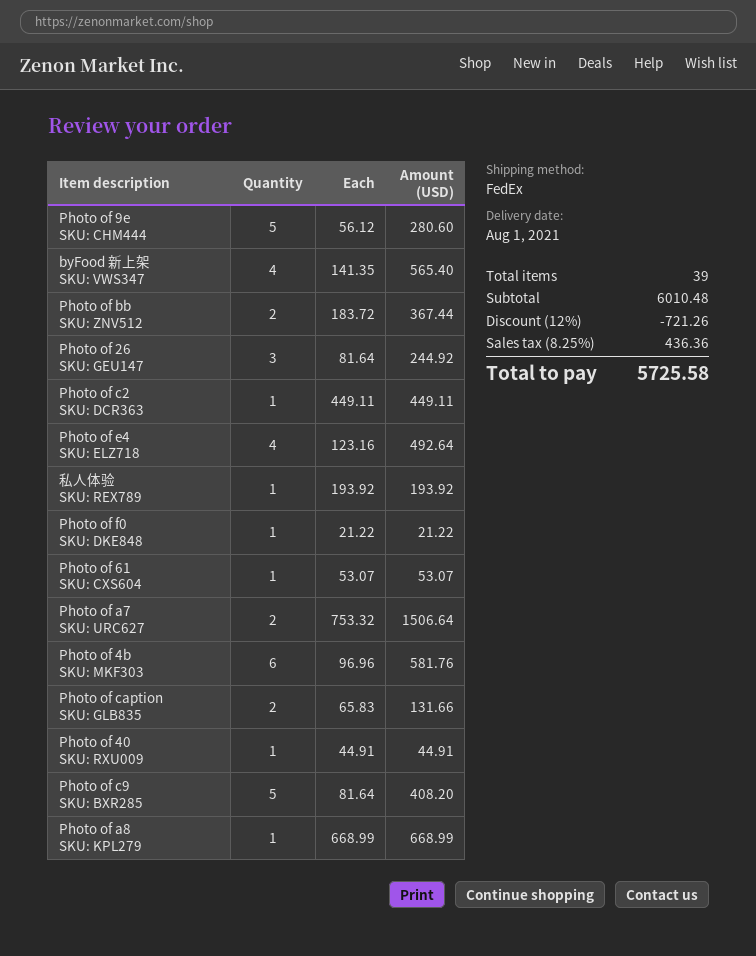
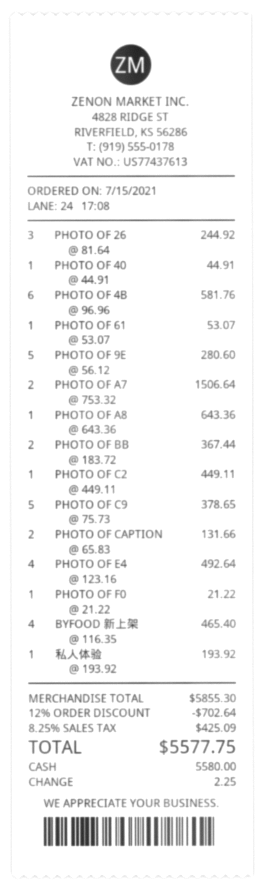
byFood 新上架: 4 x 141.35 = 565.40 -> 4 x 116.35 = 465.40
Photo of c9: 5 x 81.64 = 408.20 -> 5 x 75.73 = 378.65
Photo of a8: 1 x 668.99 = 668.99 -> 1 x 643.36 = 643.36
subtotal: 6010.48 -> 5855.30
discount: 12% = 721.26 -> 12% = 702.64
tax: 8.25% = 436.36 -> 8.25% = 425.09
total: 5725.58 -> 5577.75

